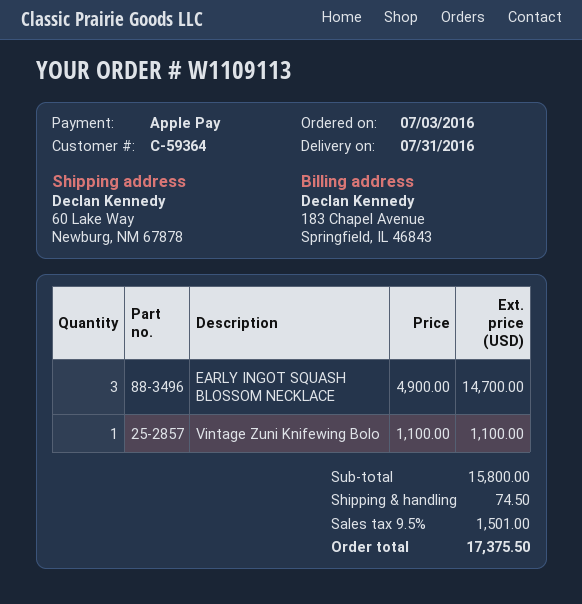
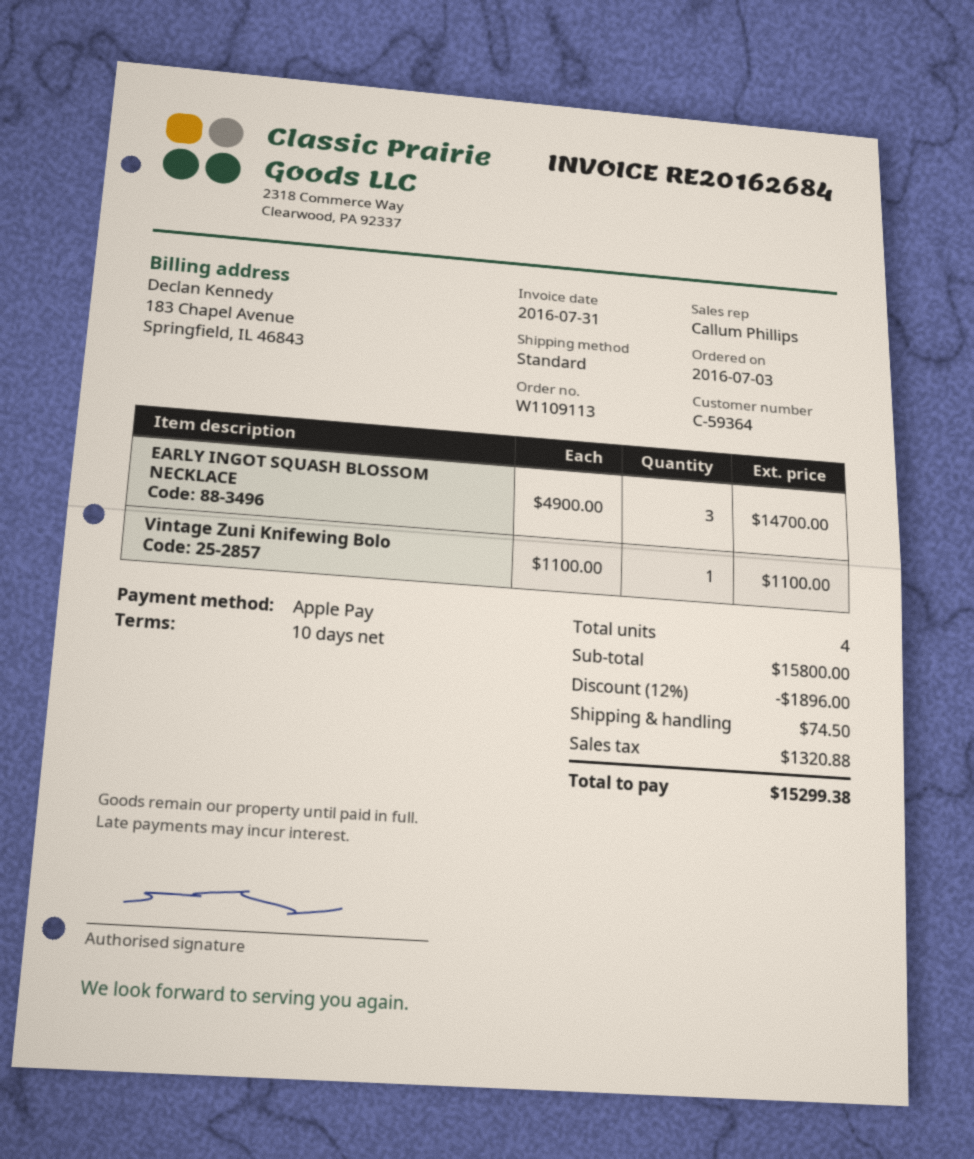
discount: none -> 12% = 1896.00
tax: 1501.00 -> 1320.88
total: 17375.50 -> 15299.38

